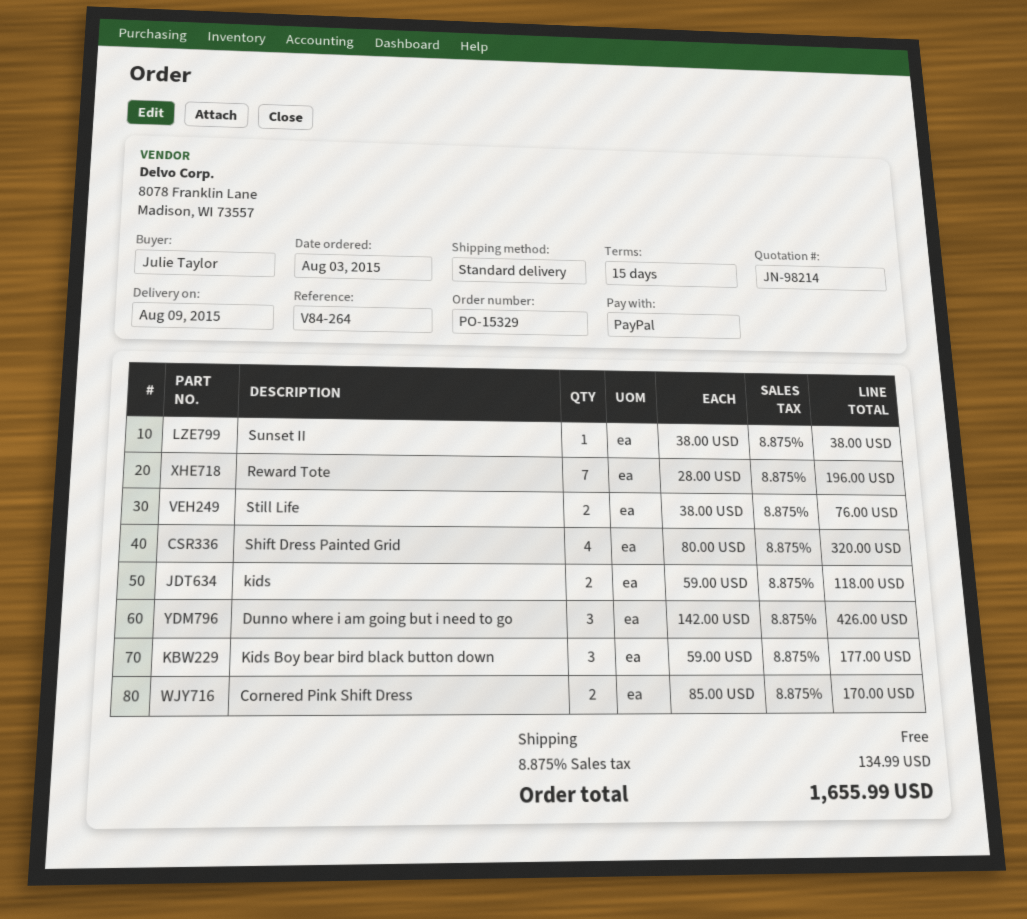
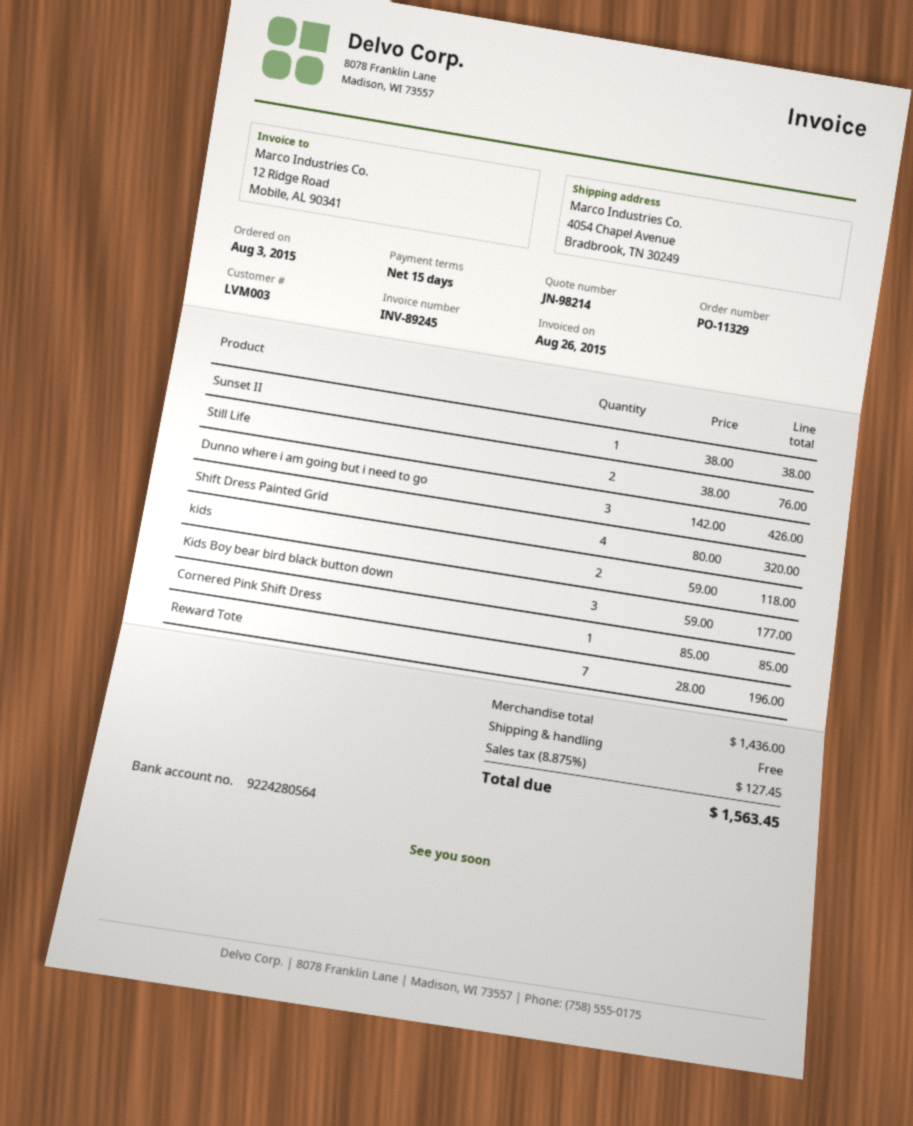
order number: PO-15329 -> PO-11329
Cornered Pink Shift Dress: 2 x 85.00 = 170.00 -> 1 x 85.00 = 85.00
tax: 8.875% = 134.99 -> 8.875% = 127.45
total: 1655.99 -> 1563.45

